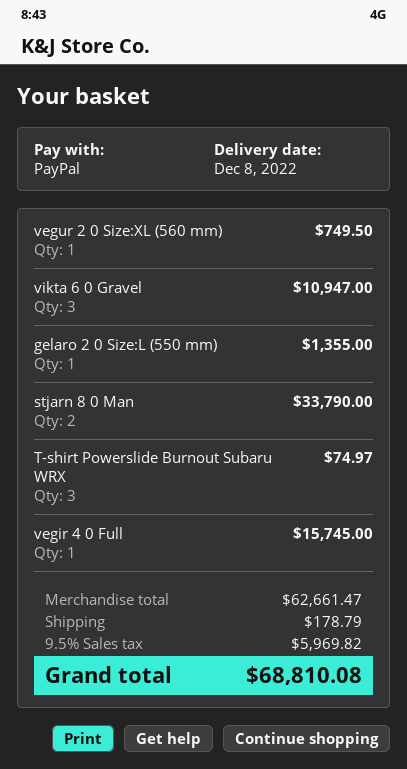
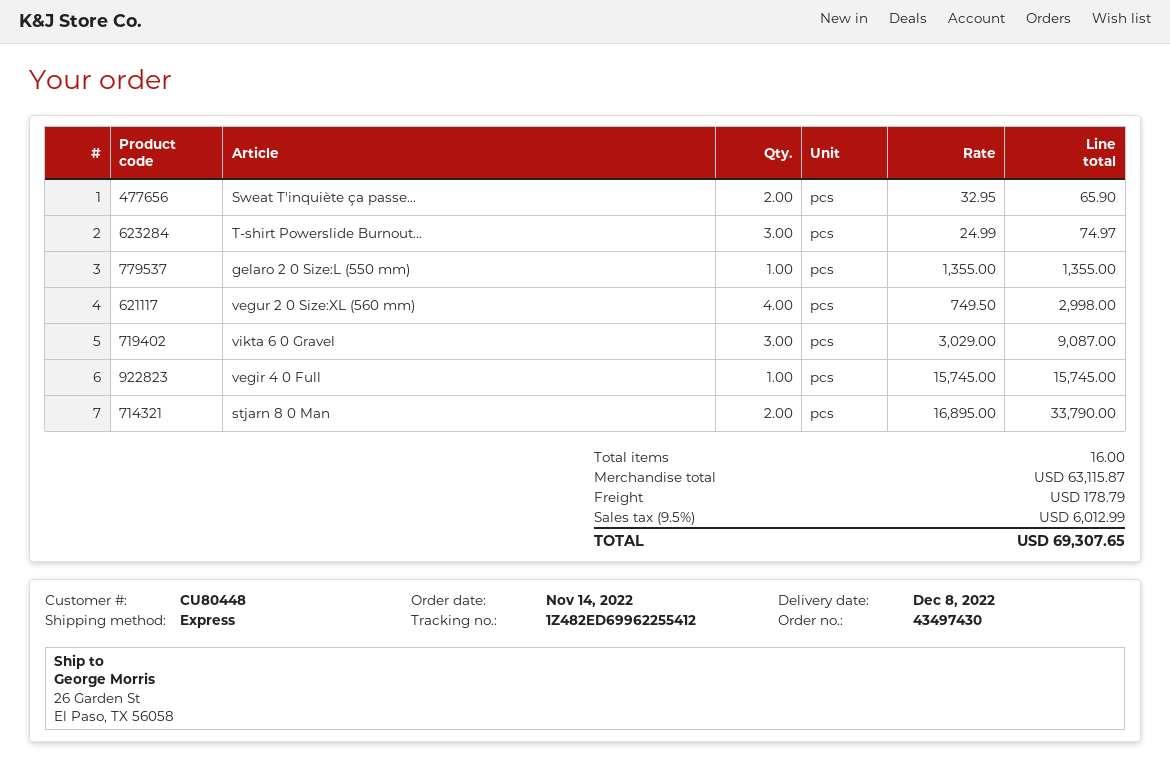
vegur 2 0 Size:XL (560 mm): 1 for 749.50 -> 4 for 2998.00
vikta 6 0 Gravel: 3 for 10947.00 -> 3 for 9087.00
Sweat T'inquiète ça passe...: none -> 2 for 65.90
subtotal: 62661.47 -> 63115.87
tax: 9.5% = 5969.82 -> 9.5% = 6012.99
total: 68810.08 -> 69307.65

